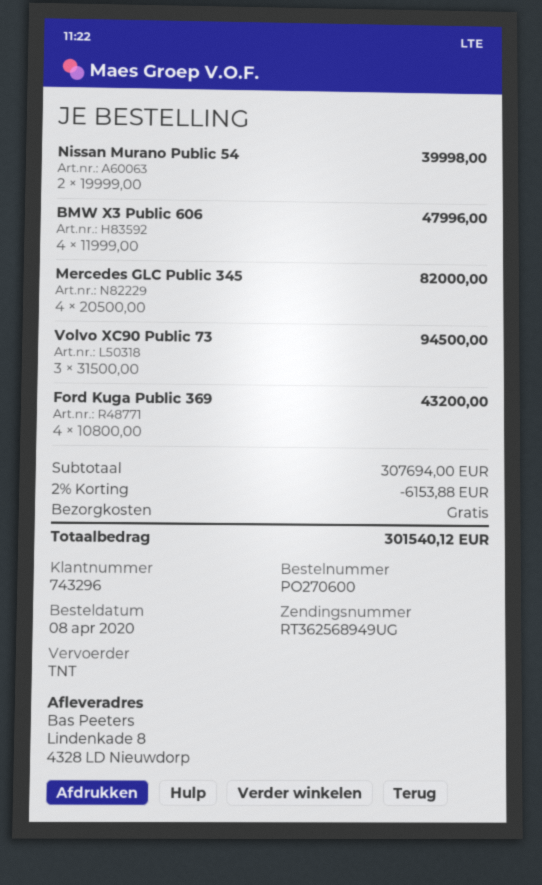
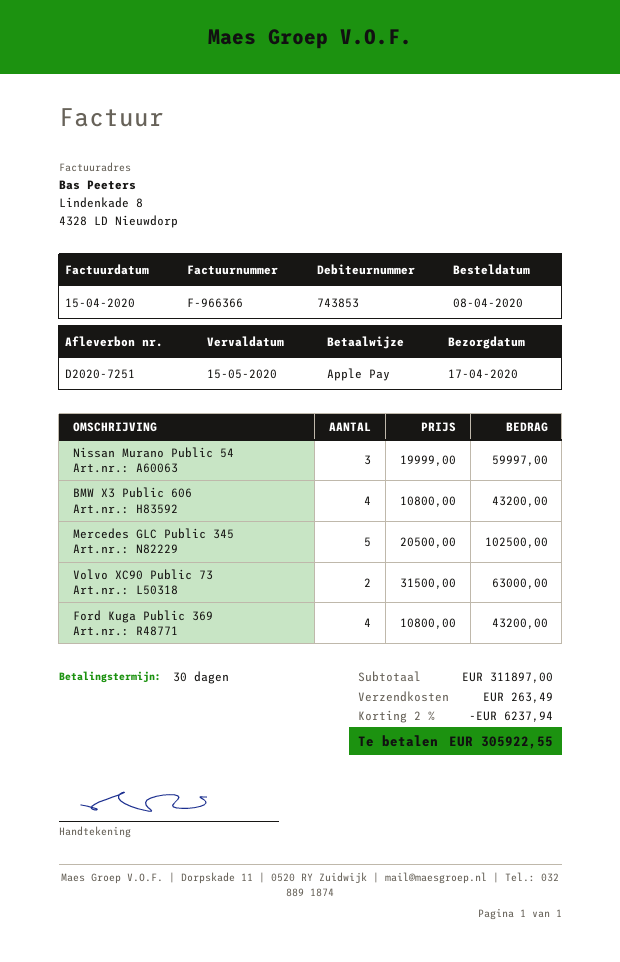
customer number: 743296 -> 743853
Nissan Murano Public 54: 2 x 19999.00 = 39998.00 -> 3 x 19999.00 = 59997.00
BMW X3 Public 606: 4 x 11999.00 = 47996.00 -> 4 x 10800.00 = 43200.00
Mercedes GLC Public 345: 4 x 20500.00 = 82000.00 -> 5 x 20500.00 = 102500.00
Volvo XC90 Public 73: 3 x 31500.00 = 94500.00 -> 2 x 31500.00 = 63000.00
subtotal: 307694.00 -> 311897.00
discount: 2% = 6153.88 -> 2% = 6237.94
shipping: 0.00 -> 263.49
total: 301540.12 -> 305922.55

